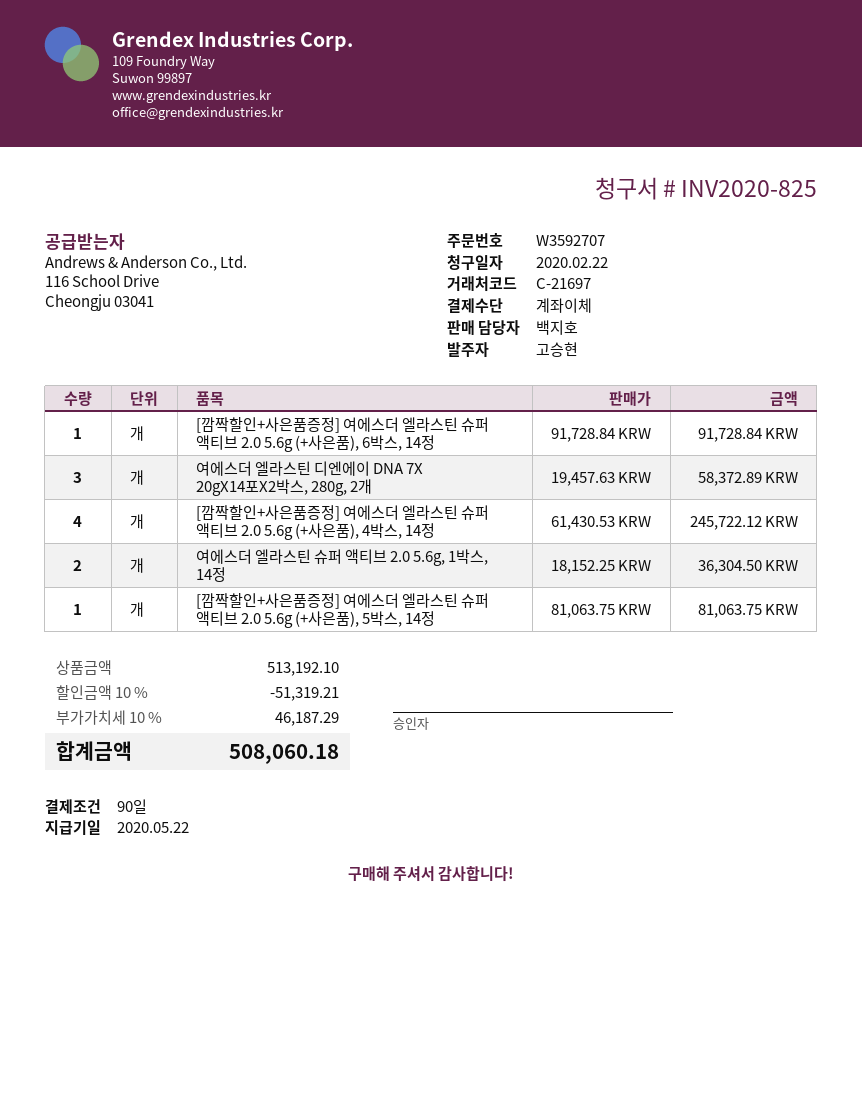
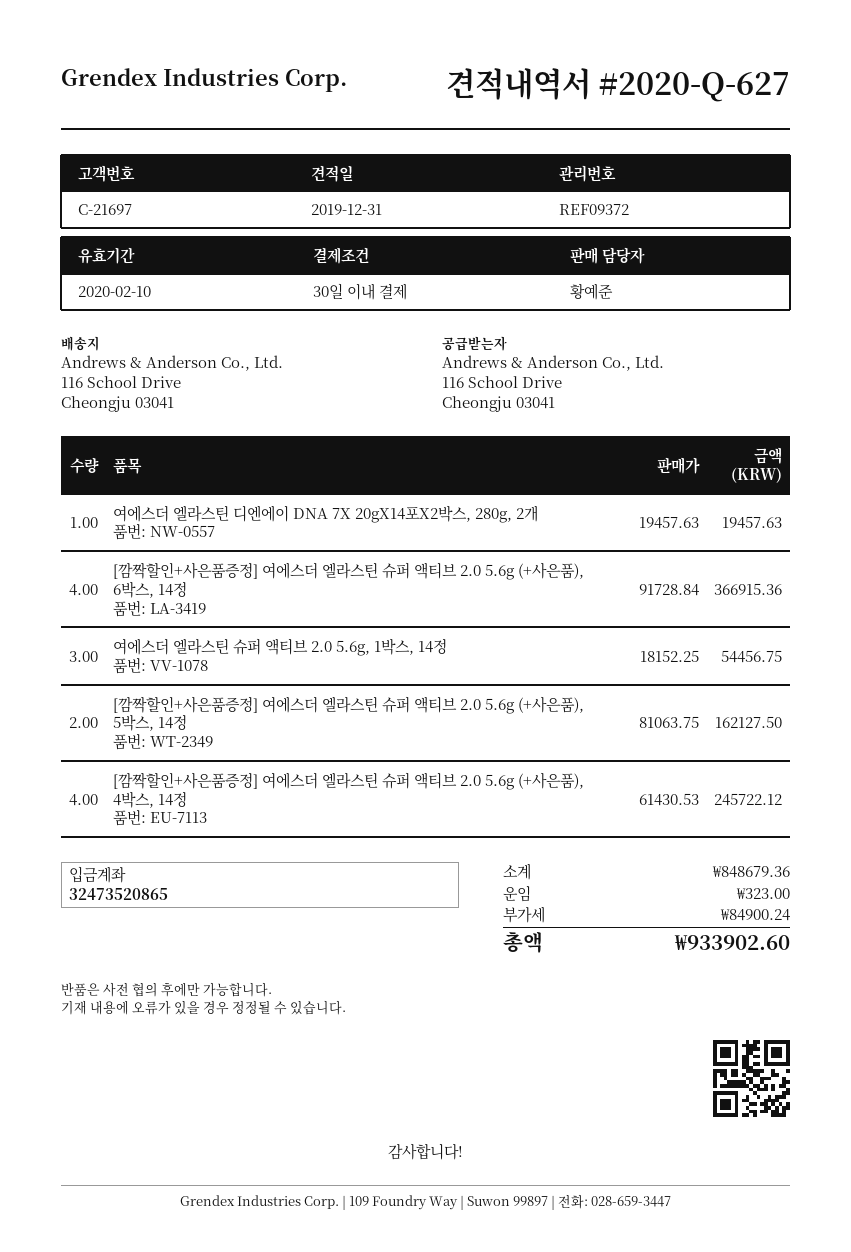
payment terms: 90 days -> 30 days
sales rep: 백지호 -> 황예준
[깜짝할인+사은품증정] 여에스더 엘라스틴 슈퍼 액티브 2.0 5.6g (+사은품), 6박스, 14정: 1 x 91728.84 = 91728.84 -> 4 x 91728.84 = 366915.36
여에스더 엘라스틴 디엔에이 DNA 7X 20gX14포X2박스, 280g, 2개: 3 x 19457.63 = 58372.89 -> 1 x 19457.63 = 19457.63
여에스더 엘라스틴 슈퍼 액티브 2.0 5.6g, 1박스, 14정: 2 x 18152.25 = 36304.50 -> 3 x 18152.25 = 54456.75
[깜짝할인+사은품증정] 여에스더 엘라스틴 슈퍼 액티브 2.0 5.6g (+사은품), 5박스, 14정: 1 x 81063.75 = 81063.75 -> 2 x 81063.75 = 162127.50
subtotal: 513192.10 -> 848679.36
discount: 10% = 51319.21 -> none
shipping: none -> 323.00
tax: 46187.29 -> 84900.24
total: 508060.18 -> 933902.60

